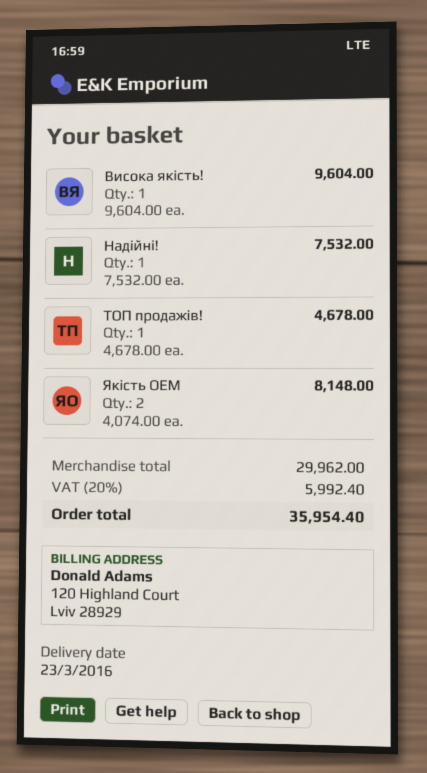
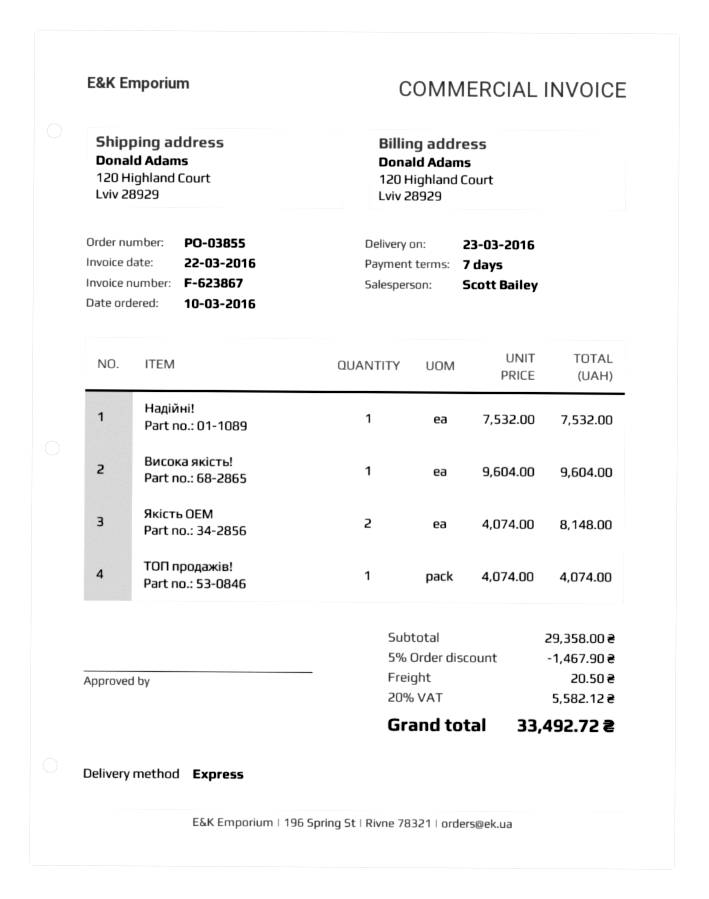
ТОП продажів!: 1 x 4678.00 = 4678.00 -> 1 x 4074.00 = 4074.00
subtotal: 29962.00 -> 29358.00
discount: none -> 5% = 1467.90
shipping: none -> 20.50
tax: 20% = 5992.40 -> 20% = 5582.12
total: 35954.40 -> 33492.72

